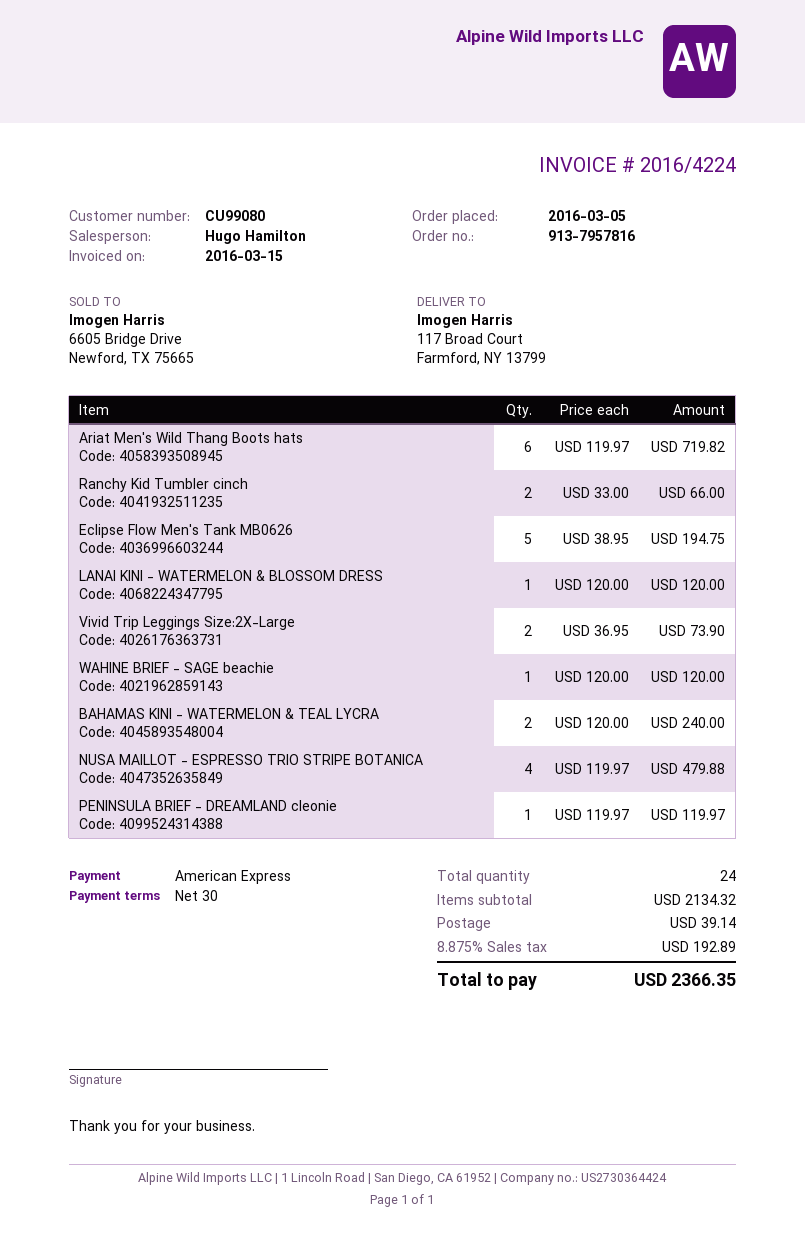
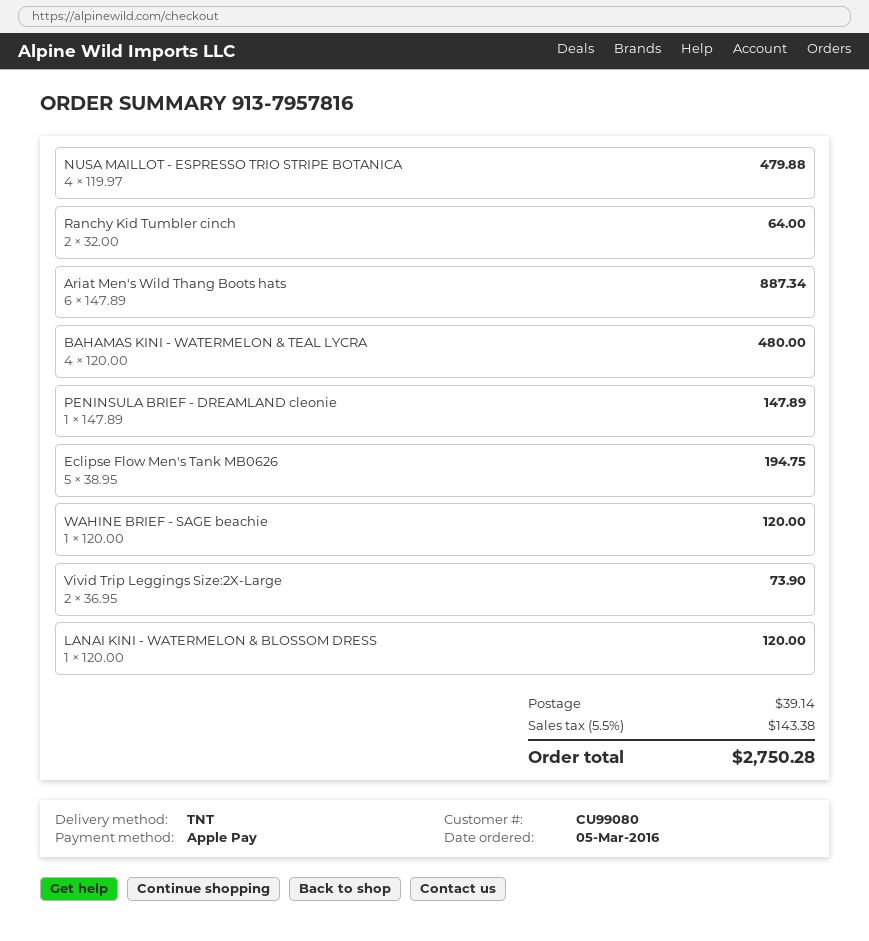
payment method: American Express -> Apple Pay
Ariat Men's Wild Thang Boots hats: 6 x 119.97 = 719.82 -> 6 x 147.89 = 887.34
Ranchy Kid Tumbler cinch: 2 x 33.00 = 66.00 -> 2 x 32.00 = 64.00
BAHAMAS KINI - WATERMELON & TEAL LYCRA: 2 x 120.00 = 240.00 -> 4 x 120.00 = 480.00
PENINSULA BRIEF - DREAMLAND cleonie: 1 x 119.97 = 119.97 -> 1 x 147.89 = 147.89
tax: 8.875% = 192.89 -> 5.5% = 143.38
total: 2366.35 -> 2750.28

